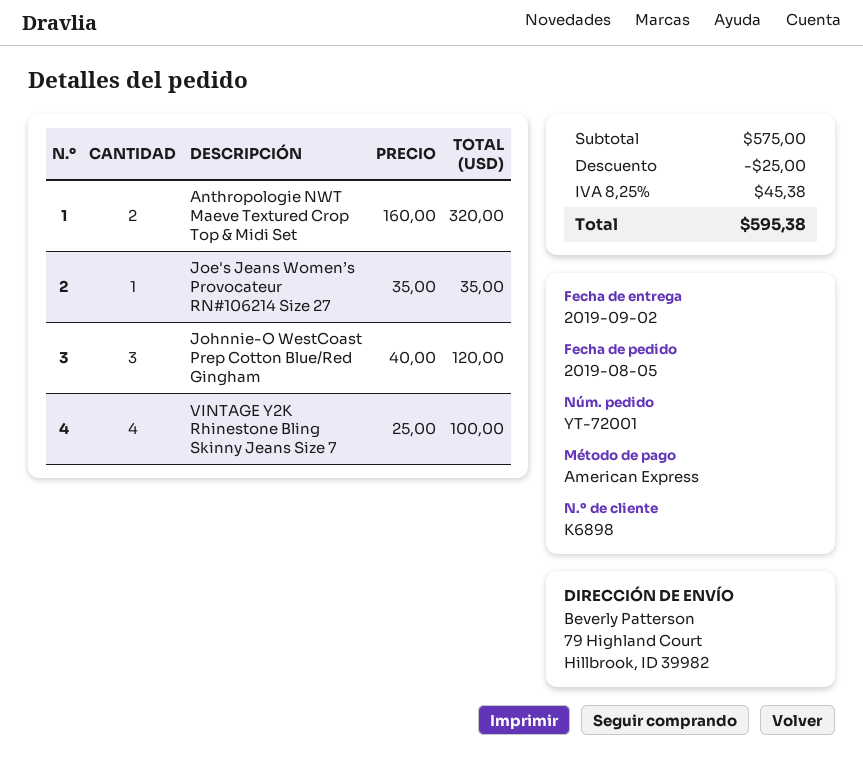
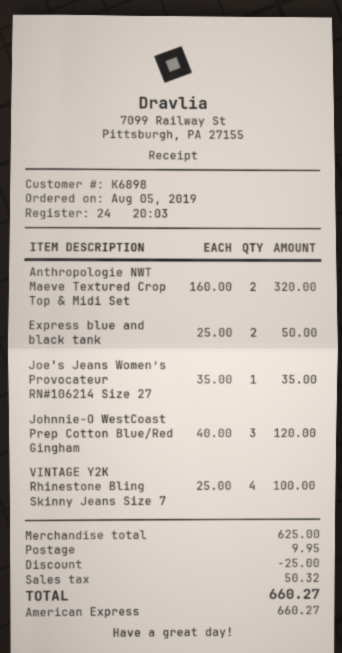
Express blue and black tank: none -> 2 x 25.00 = 50.00
subtotal: 575.00 -> 625.00
shipping: none -> 9.95
tax: 45.38 -> 50.32
total: 595.38 -> 660.27

